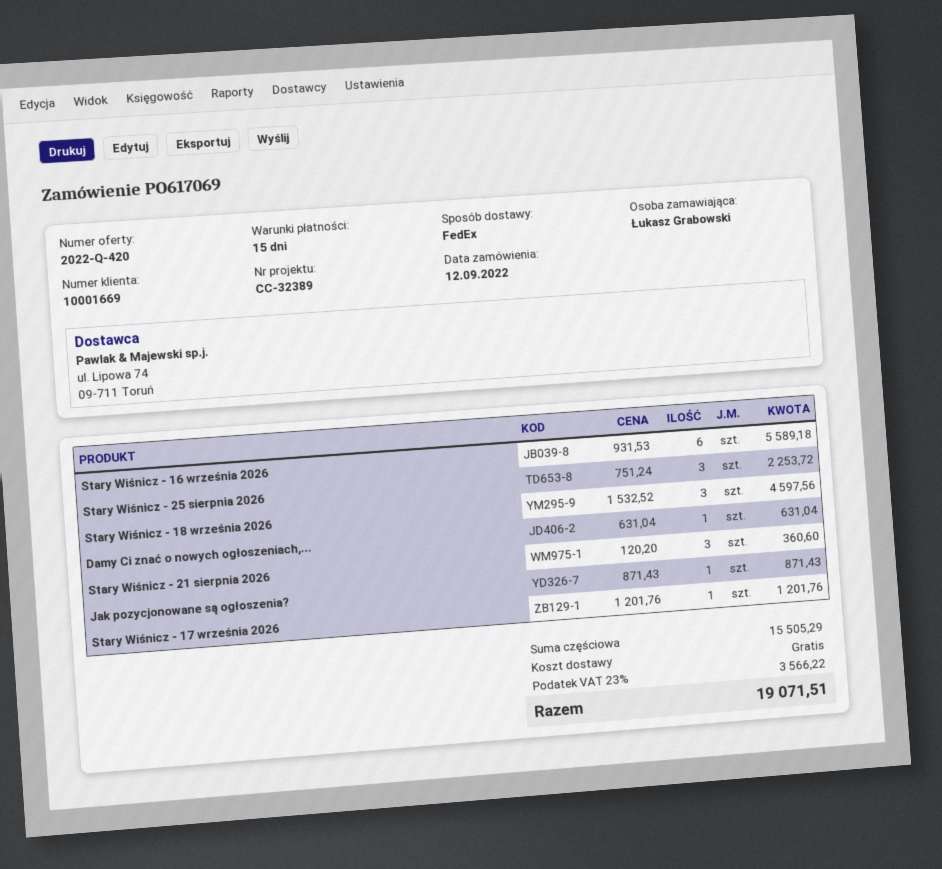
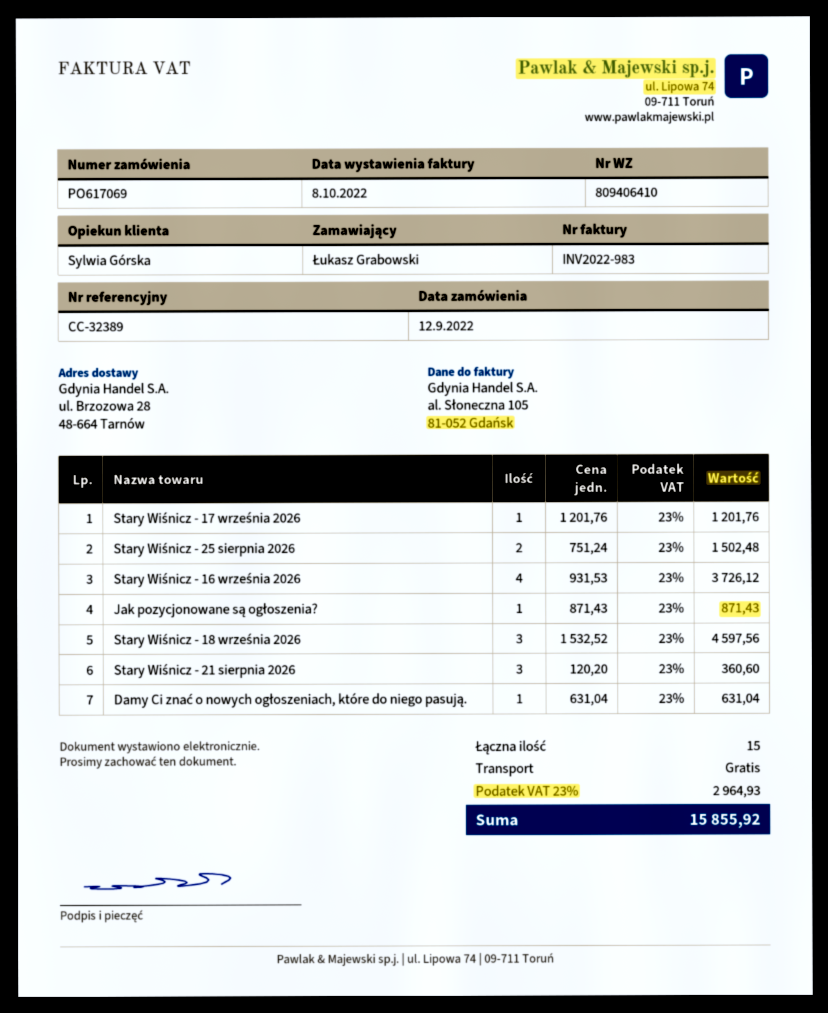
Stary Wiśnicz - 16 września 2026: 6 x 931.53 = 5589.18 -> 4 x 931.53 = 3726.12
Stary Wiśnicz - 25 sierpnia 2026: 3 x 751.24 = 2253.72 -> 2 x 751.24 = 1502.48
tax: 23% = 3566.22 -> 23% = 2964.93
total: 19071.51 -> 15855.92

